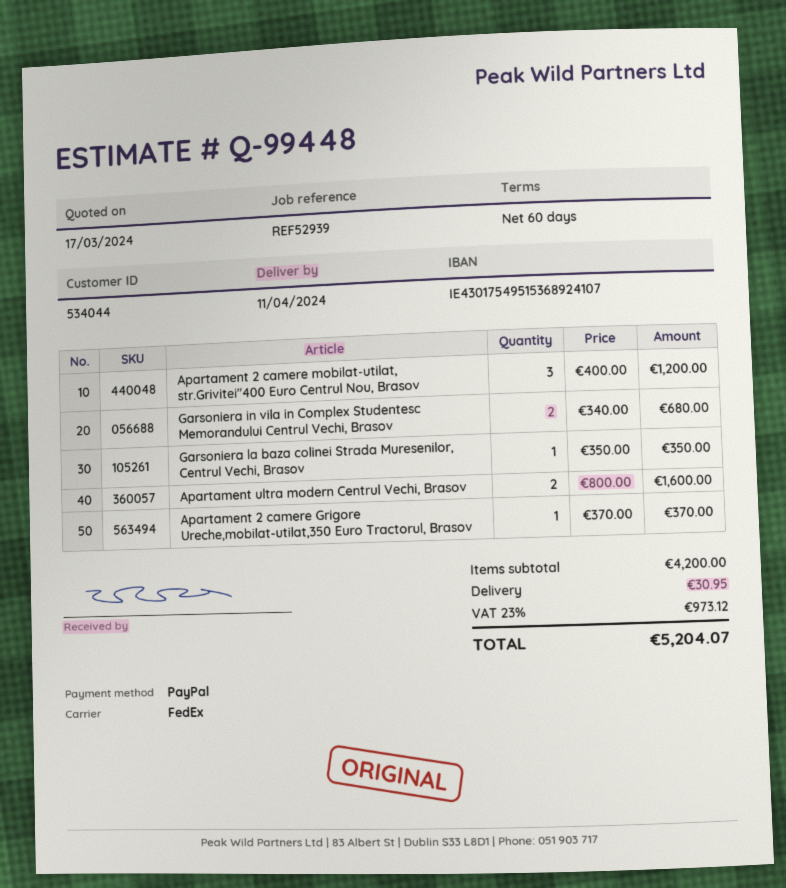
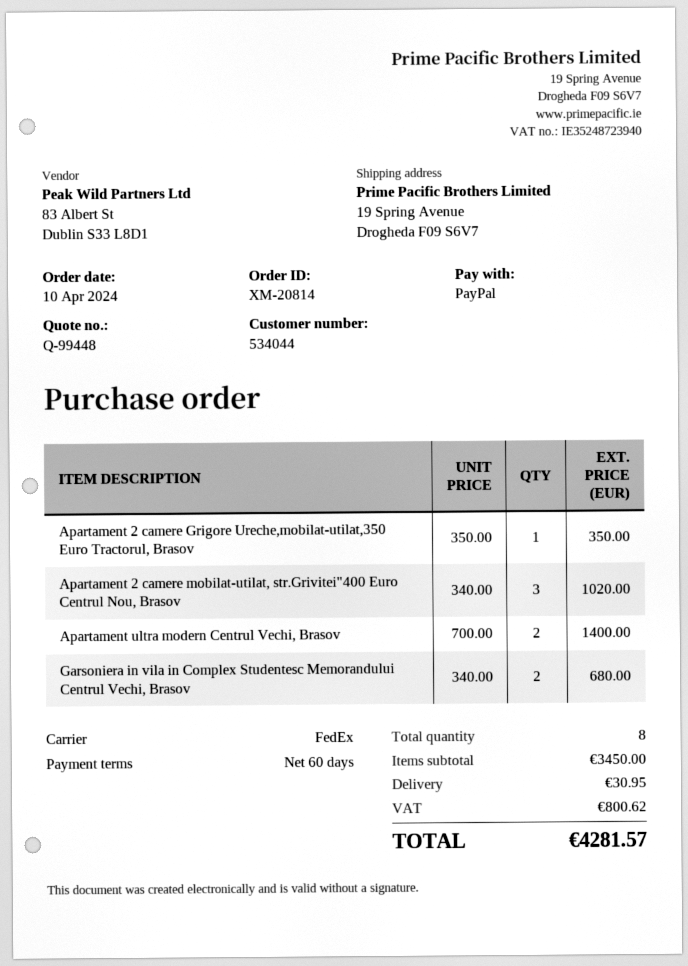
Apartament 2 camere mobilat-utilat, str.Grivitei"400 Euro Centrul Nou, Brasov: 3 x 400.00 = 1200.00 -> 3 x 340.00 = 1020.00
Garsoniera la baza colinei Strada Muresenilor, Centrul Vechi, Brasov: 1 x 350.00 = 350.00 -> none
Apartament ultra modern Centrul Vechi, Brasov: 2 x 800.00 = 1600.00 -> 2 x 700.00 = 1400.00
Apartament 2 camere Grigore Ureche,mobilat-utilat,350 Euro Tractorul, Brasov: 1 x 370.00 = 370.00 -> 1 x 350.00 = 350.00
subtotal: 4200.00 -> 3450.00
tax: 973.12 -> 800.62
total: 5204.07 -> 4281.57

